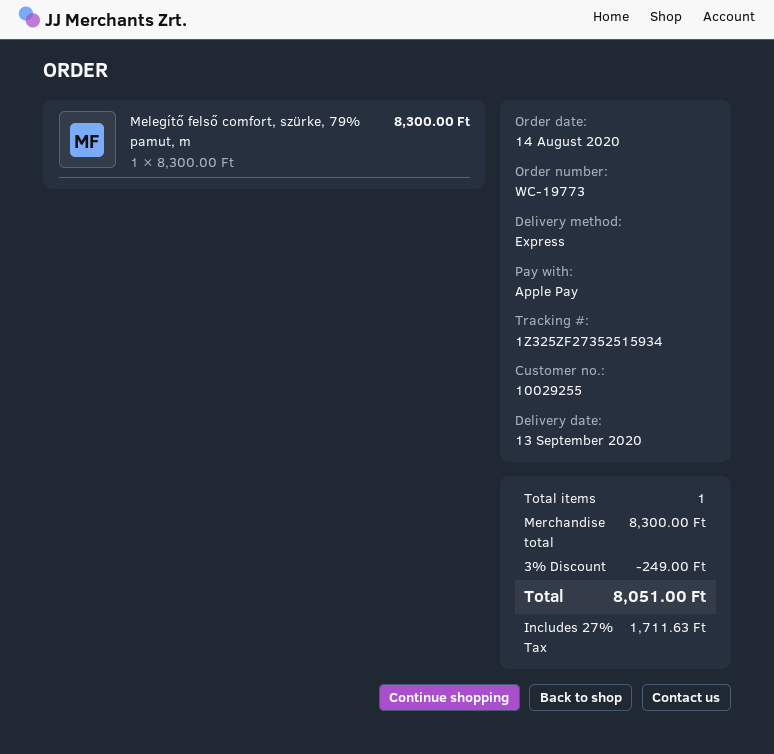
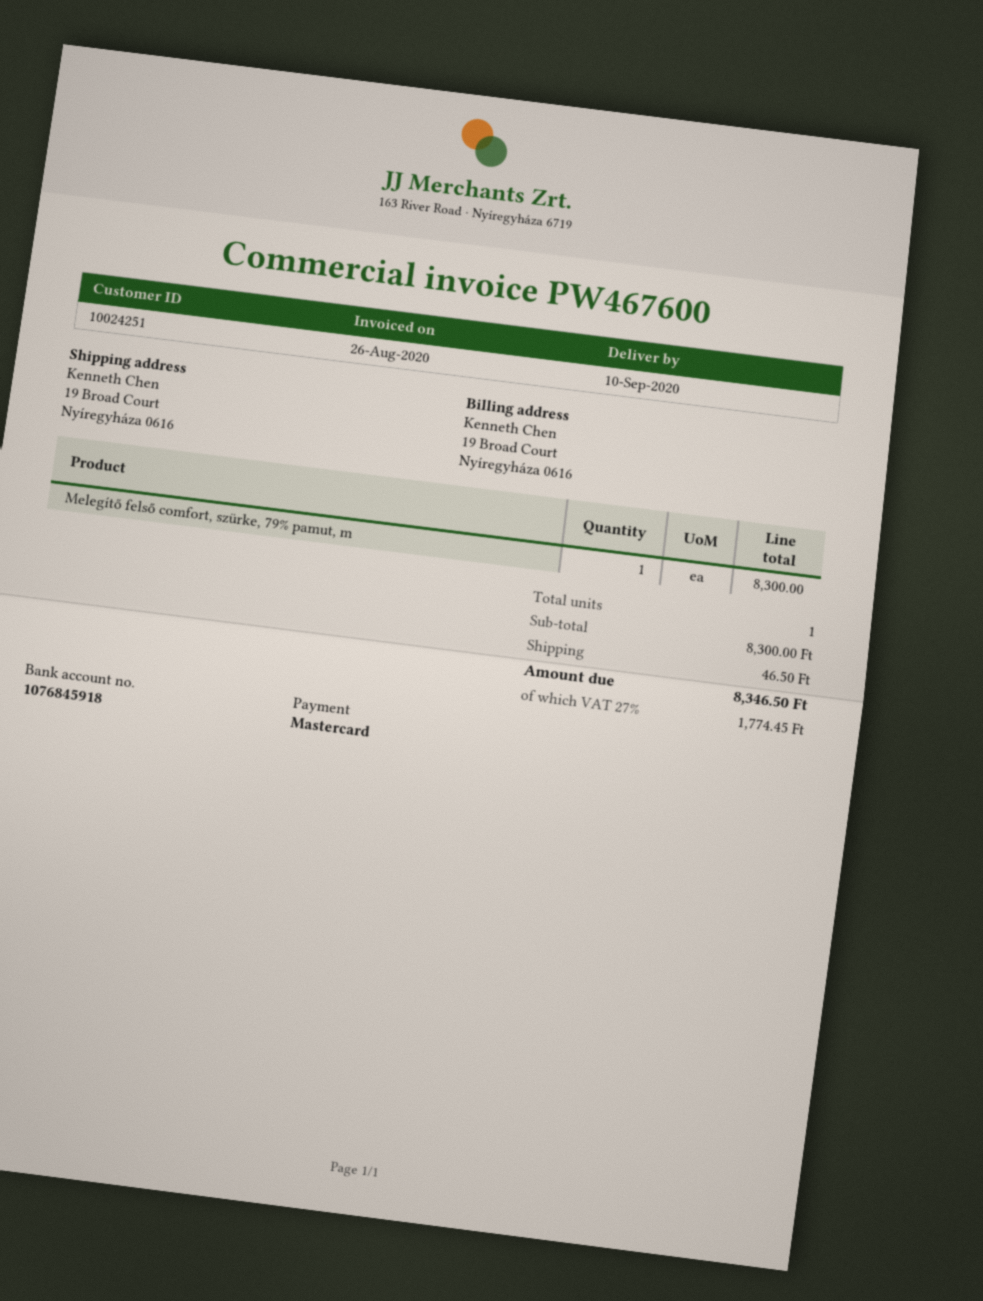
delivery date: 2020-09-13 -> 2020-09-10
customer number: 10029255 -> 10024251
payment method: Apple Pay -> Mastercard
discount: 3% = 249.00 -> none
shipping: none -> 46.50
tax: 27% = 1711.63 -> 27% = 1774.45
total: 8051.00 -> 8346.50

